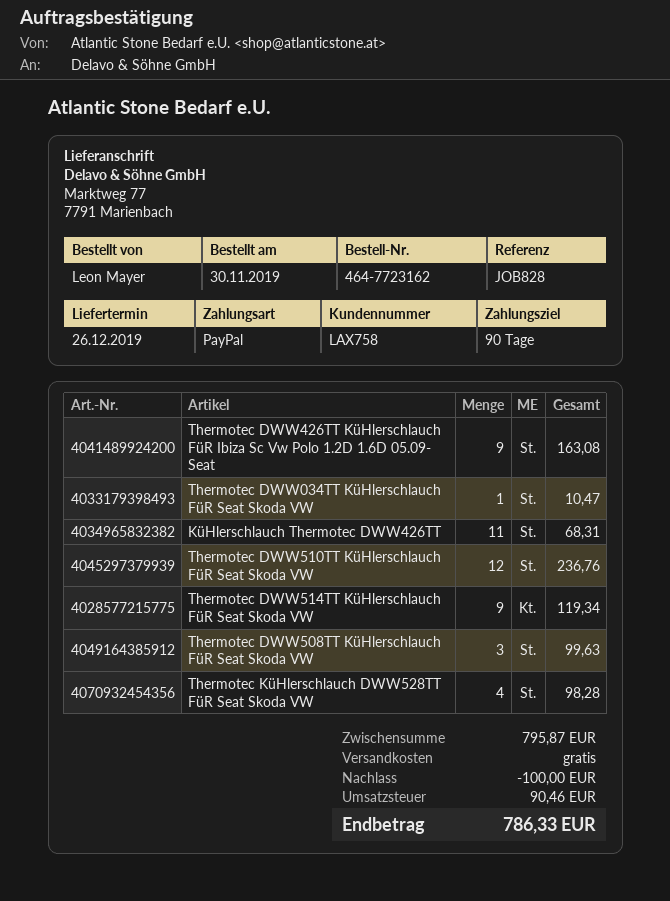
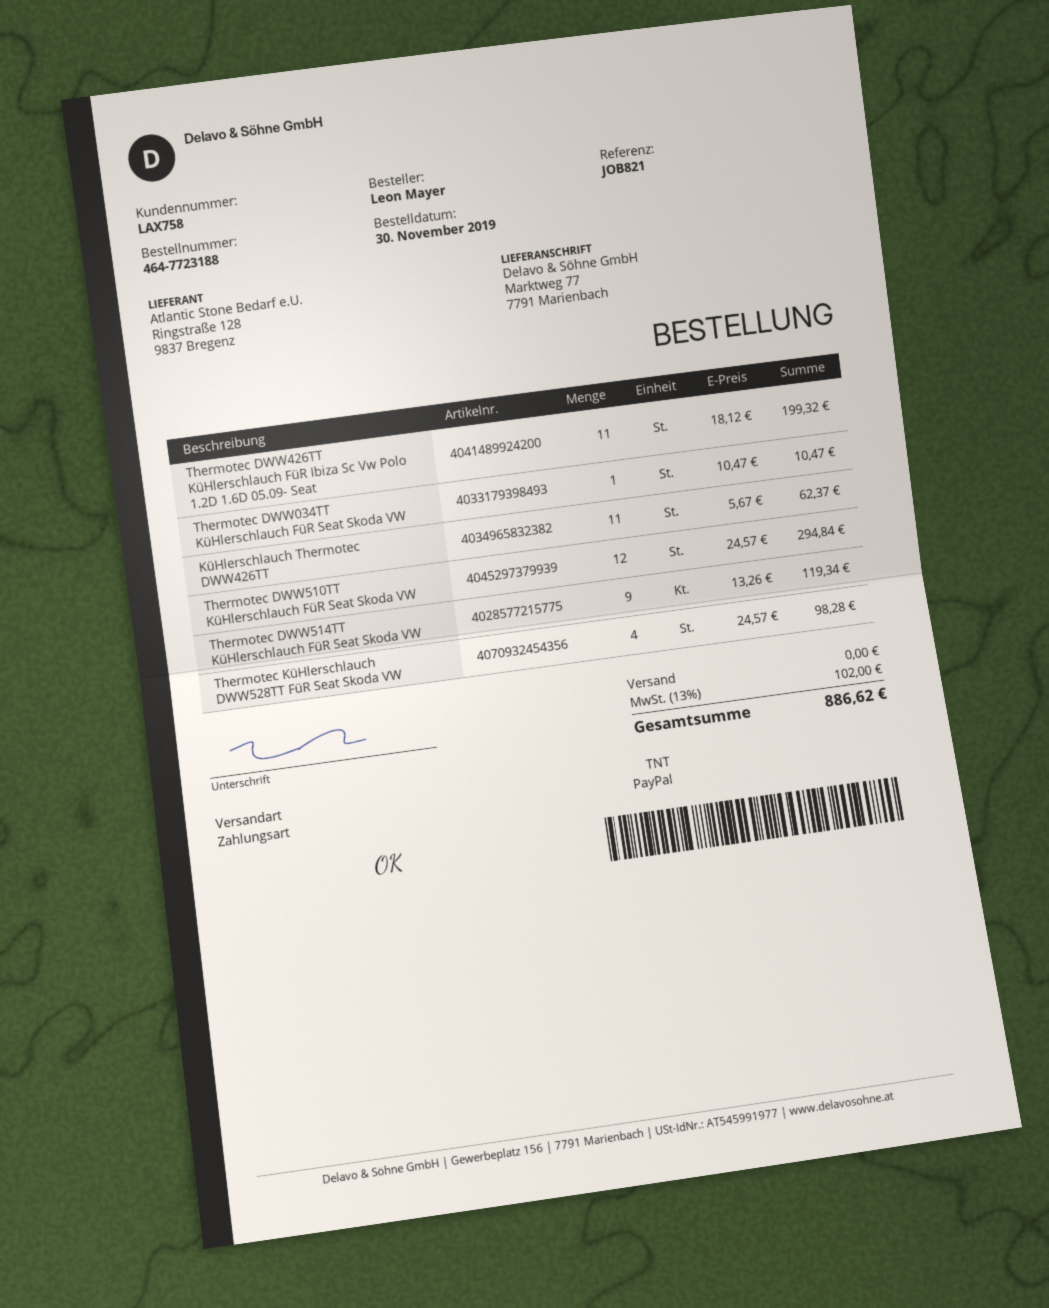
order number: 464-7723162 -> 464-7723188
reference: JOB828 -> JOB821
Thermotec DWW426TT KüHlerschlauch FüR Ibiza Sc Vw Polo 1.2D 1.6D 05.09- Seat: 9 for 163.08 -> 11 for 199.32
KüHlerschlauch Thermotec DWW426TT: 11 for 68.31 -> 11 for 62.37
Thermotec DWW510TT KüHlerschlauch FüR Seat Skoda VW: 12 for 236.76 -> 12 for 294.84
Thermotec DWW508TT KüHlerschlauch FüR Seat Skoda VW: 3 for 99.63 -> none
discount: 100.00 -> none
tax: 90.46 -> 102.00
total: 786.33 -> 886.62

